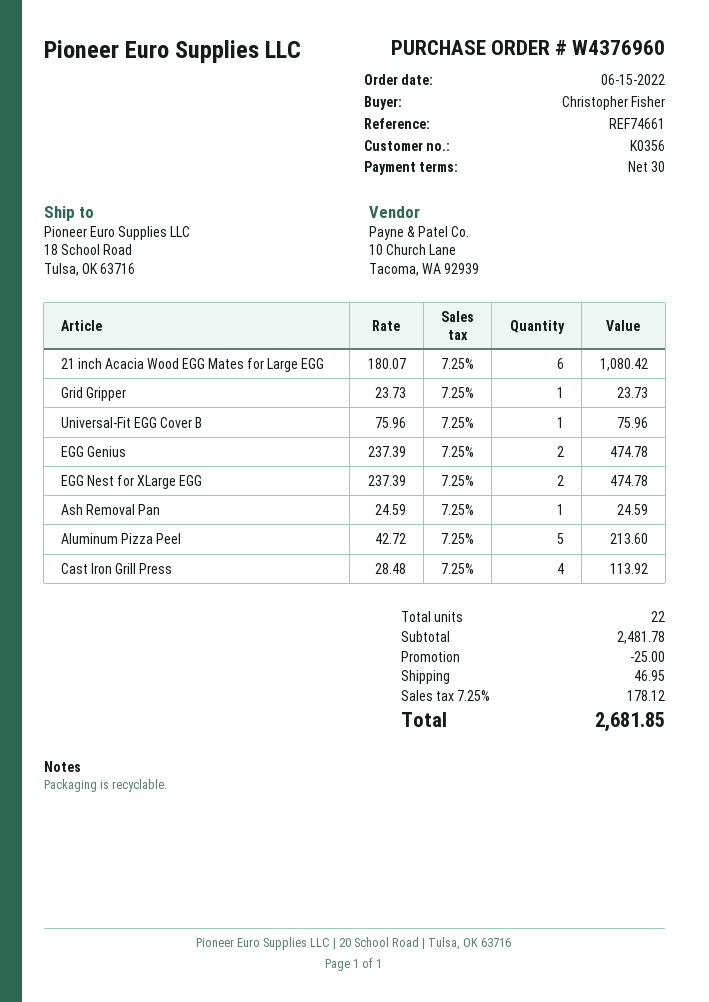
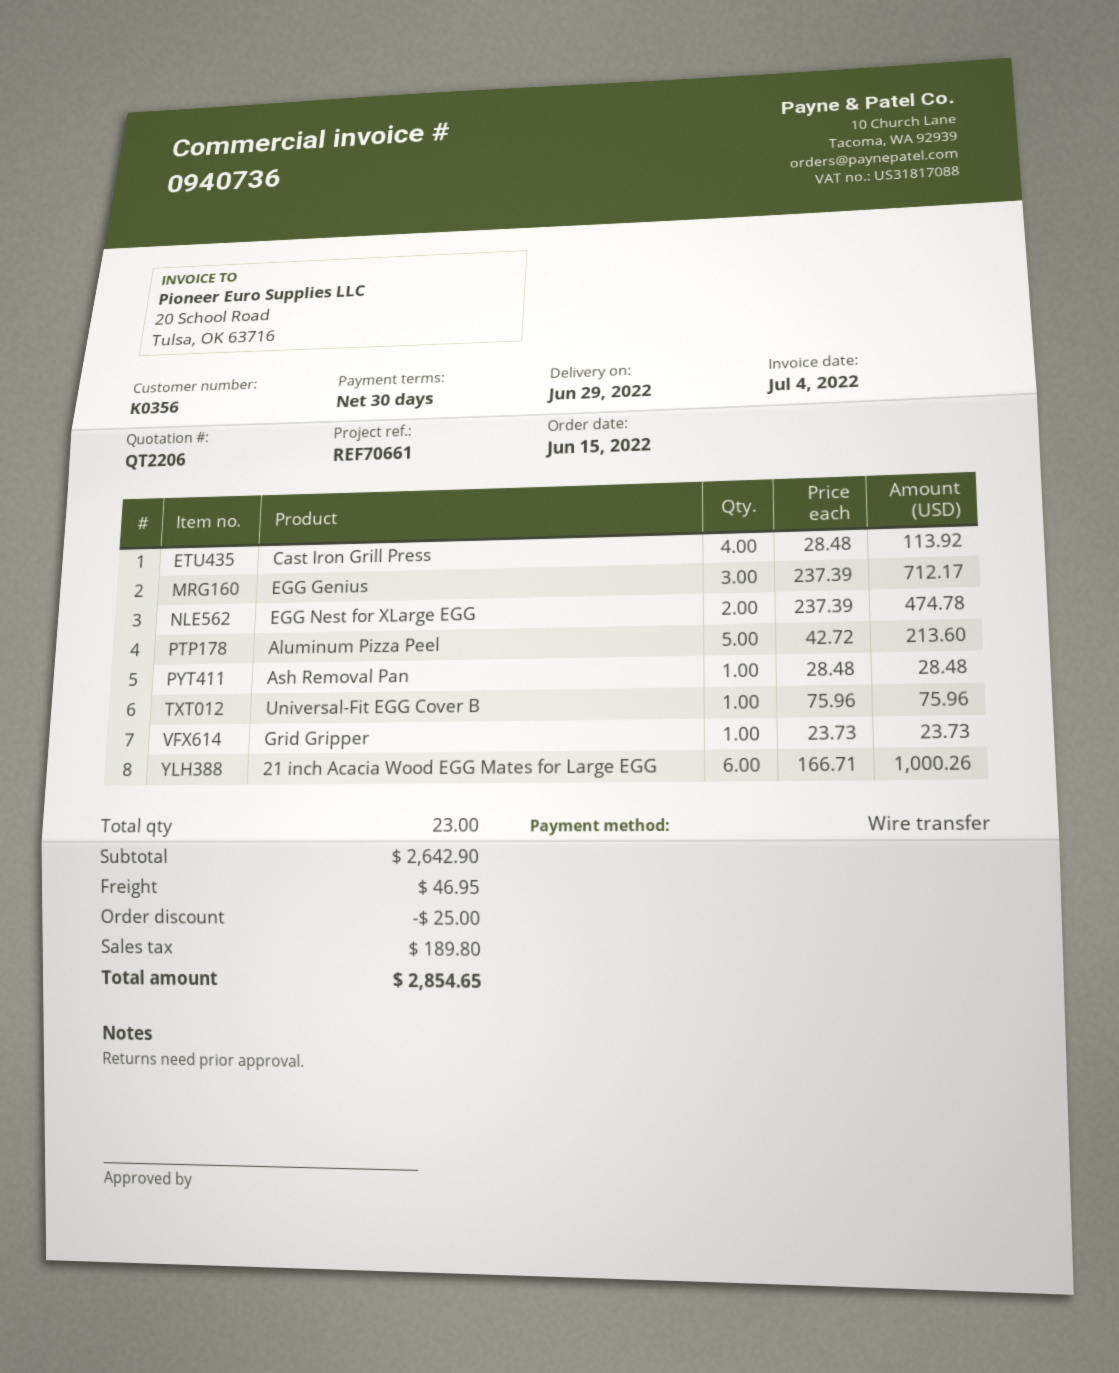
reference: REF74661 -> REF70661
21 inch Acacia Wood EGG Mates for Large EGG: 6 x 180.07 = 1080.42 -> 6 x 166.71 = 1000.26
EGG Genius: 2 x 237.39 = 474.78 -> 3 x 237.39 = 712.17
Ash Removal Pan: 1 x 24.59 = 24.59 -> 1 x 28.48 = 28.48
total quantity: 22 -> 23
subtotal: 2481.78 -> 2642.90
tax: 178.12 -> 189.80
total: 2681.85 -> 2854.65

